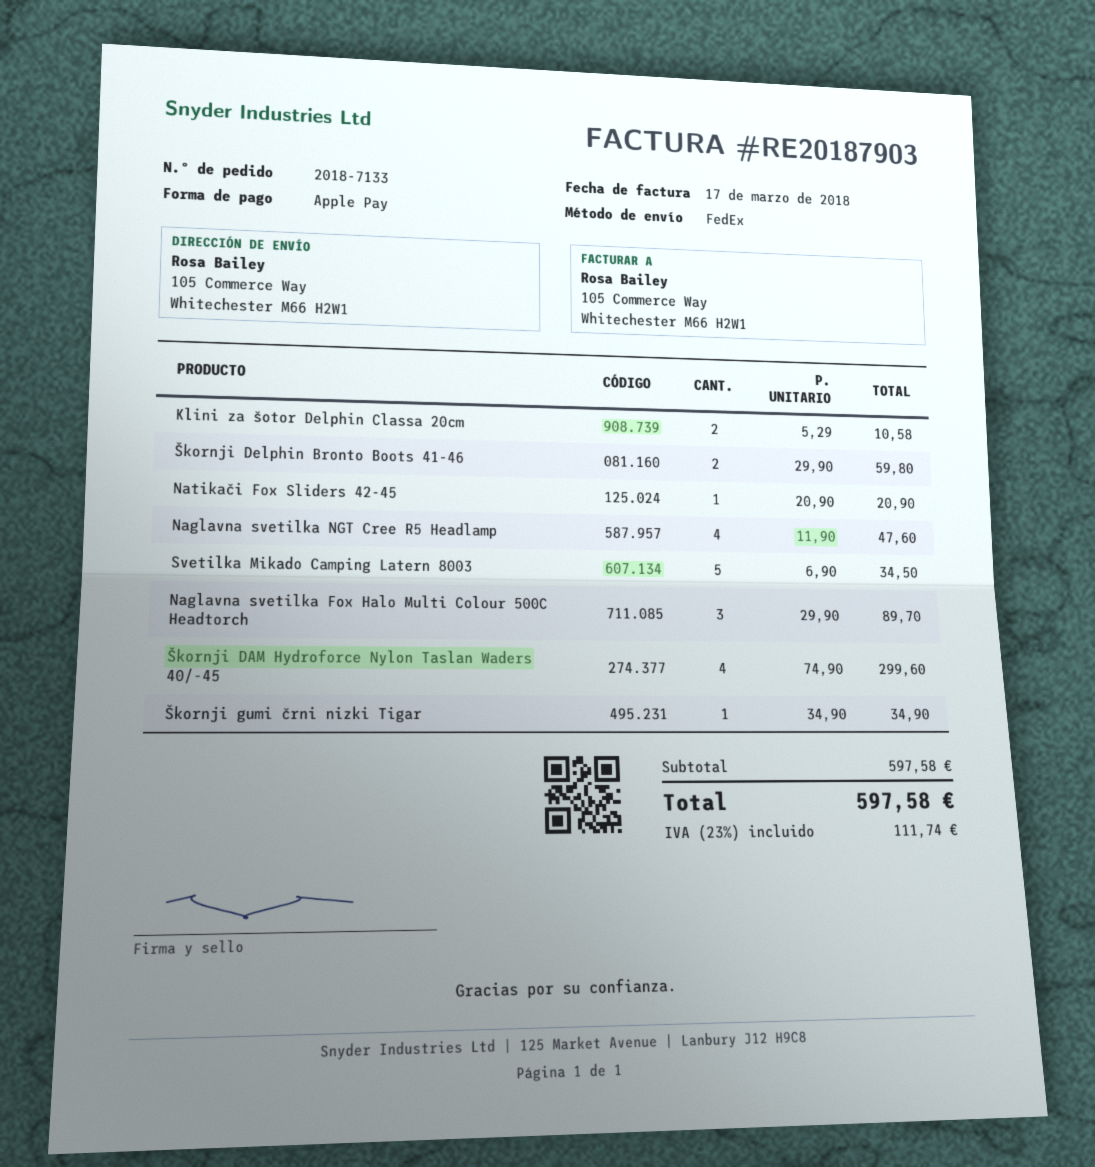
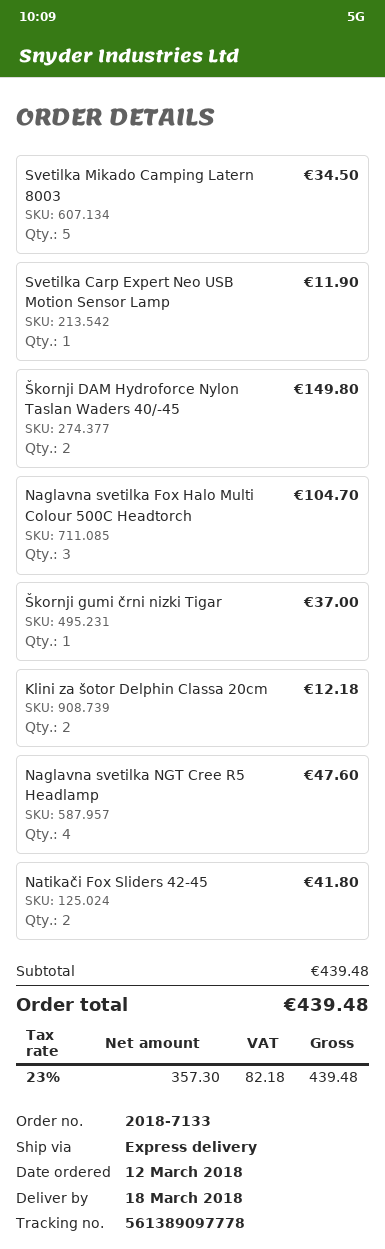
shipping method: FedEx -> express
Klini za šotor Delphin Classa 20cm: 2 for 10.58 -> 2 for 12.18
Škornji Delphin Bronto Boots 41-46: 2 for 59.80 -> none
Natikači Fox Sliders 42-45: 1 for 20.90 -> 2 for 41.80
Naglavna svetilka Fox Halo Multi Colour 500C Headtorch: 3 for 89.70 -> 3 for 104.70
Škornji DAM Hydroforce Nylon Taslan Waders 40/-45: 4 for 299.60 -> 2 for 149.80
Škornji gumi črni nizki Tigar: 1 for 34.90 -> 1 for 37.00
Svetilka Carp Expert Neo USB Motion Sensor Lamp: none -> 1 for 11.90
subtotal: 597.58 -> 439.48
tax: 23% = 111.74 -> 23% = 82.18
total: 597.58 -> 439.48

